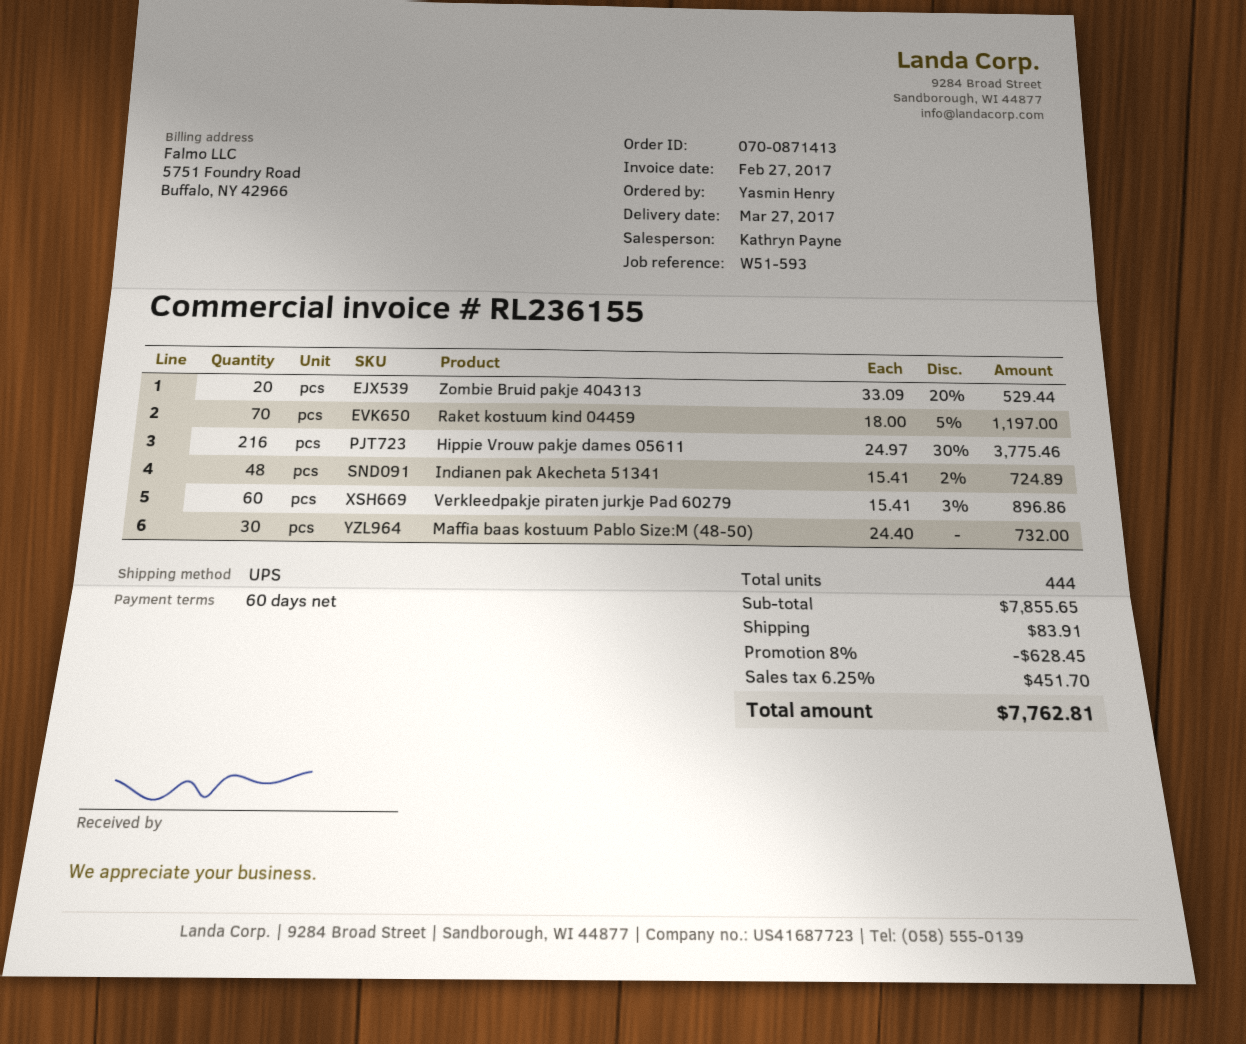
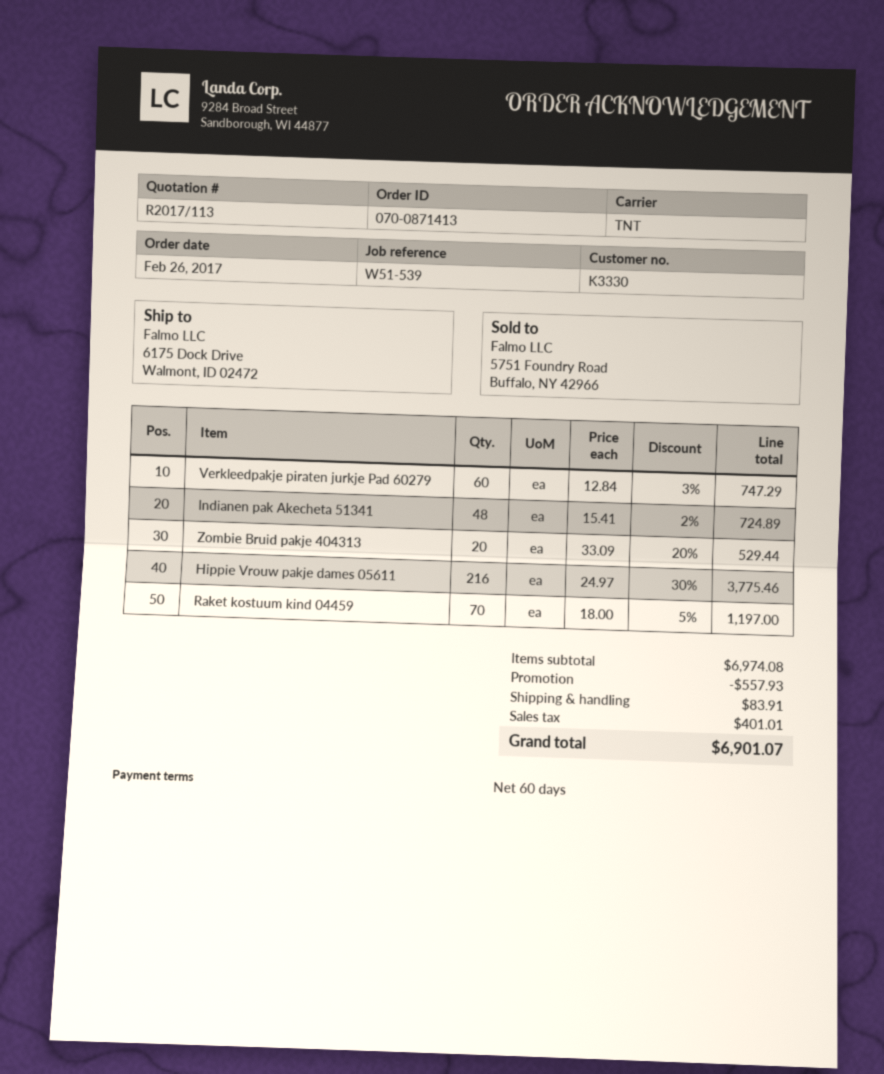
reference: W51-593 -> W51-539
shipping method: UPS -> TNT
Verkleedpakje piraten jurkje Pad 60279: 60 x 15.41 - 3% = 896.86 -> 60 x 12.84 - 3% = 747.29
Maffia baas kostuum Pablo Size:M (48-50): 30 x 24.40 = 732.00 -> none
subtotal: 7855.65 -> 6974.08
discount: 628.45 -> 557.93
tax: 451.70 -> 401.01
total: 7762.81 -> 6901.07

